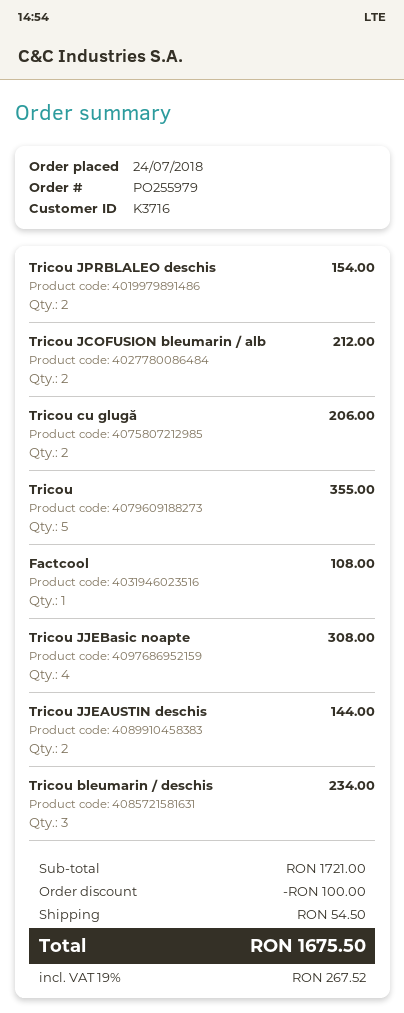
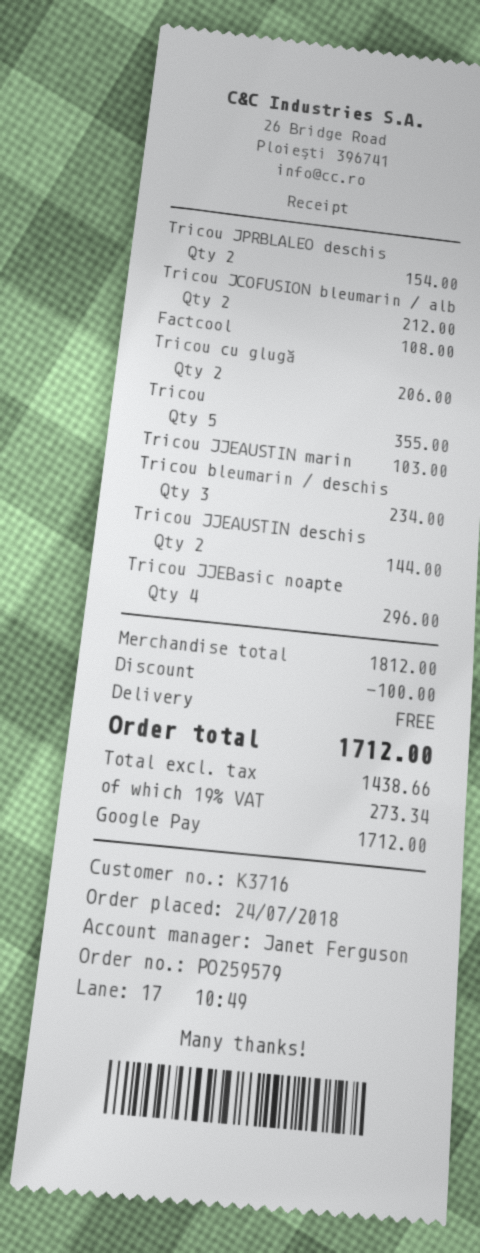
order number: PO255979 -> PO259579
Tricou JJEBasic noapte: 4 for 308.00 -> 4 for 296.00
Tricou JJEAUSTIN marin: none -> 1 for 103.00
subtotal: 1721.00 -> 1812.00
shipping: 54.50 -> 0.00
tax: 19% = 267.52 -> 19% = 273.34
total: 1675.50 -> 1712.00

